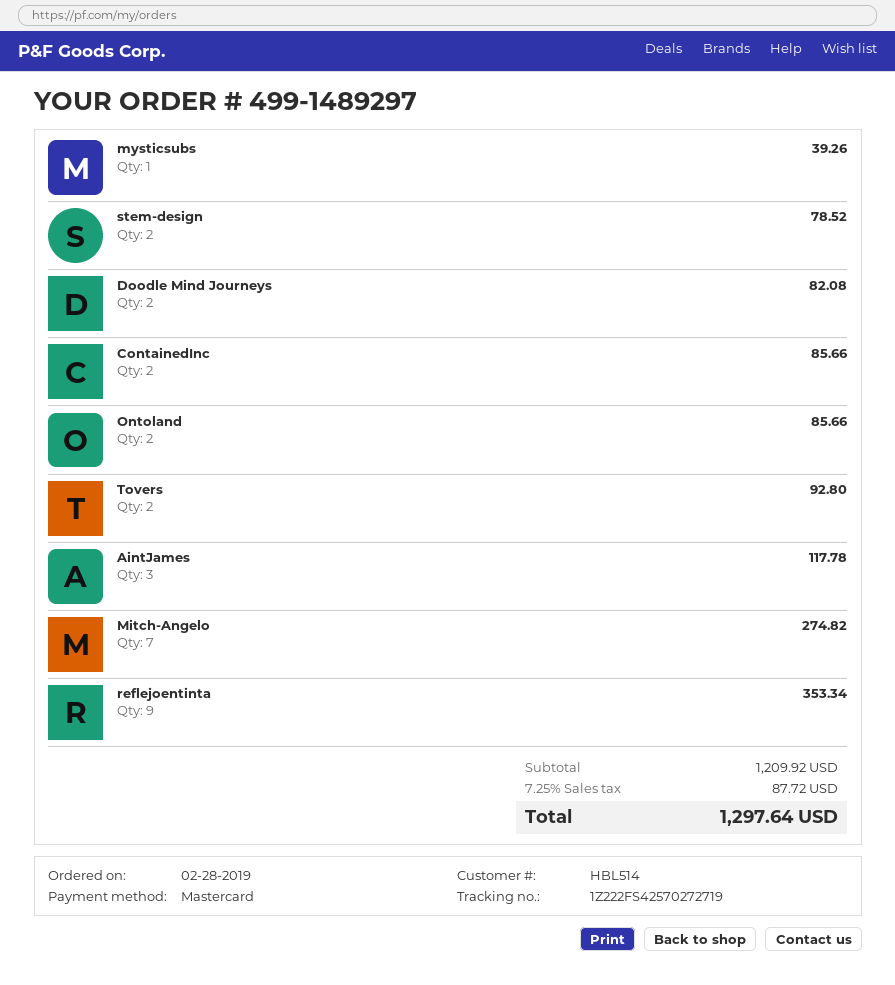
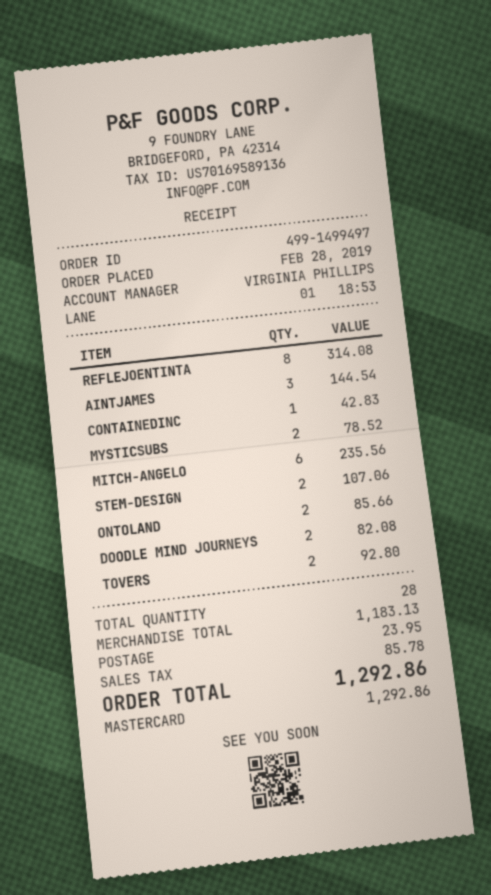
order number: 499-1489297 -> 499-1499497
mysticsubs: 1 for 39.26 -> 2 for 78.52
stem-design: 2 for 78.52 -> 2 for 107.06
ContainedInc: 2 for 85.66 -> 1 for 42.83
AintJames: 3 for 117.78 -> 3 for 144.54
Mitch-Angelo: 7 for 274.82 -> 6 for 235.56
reflejoentinta: 9 for 353.34 -> 8 for 314.08
subtotal: 1209.92 -> 1183.13
shipping: none -> 23.95
tax: 87.72 -> 85.78
total: 1297.64 -> 1292.86

